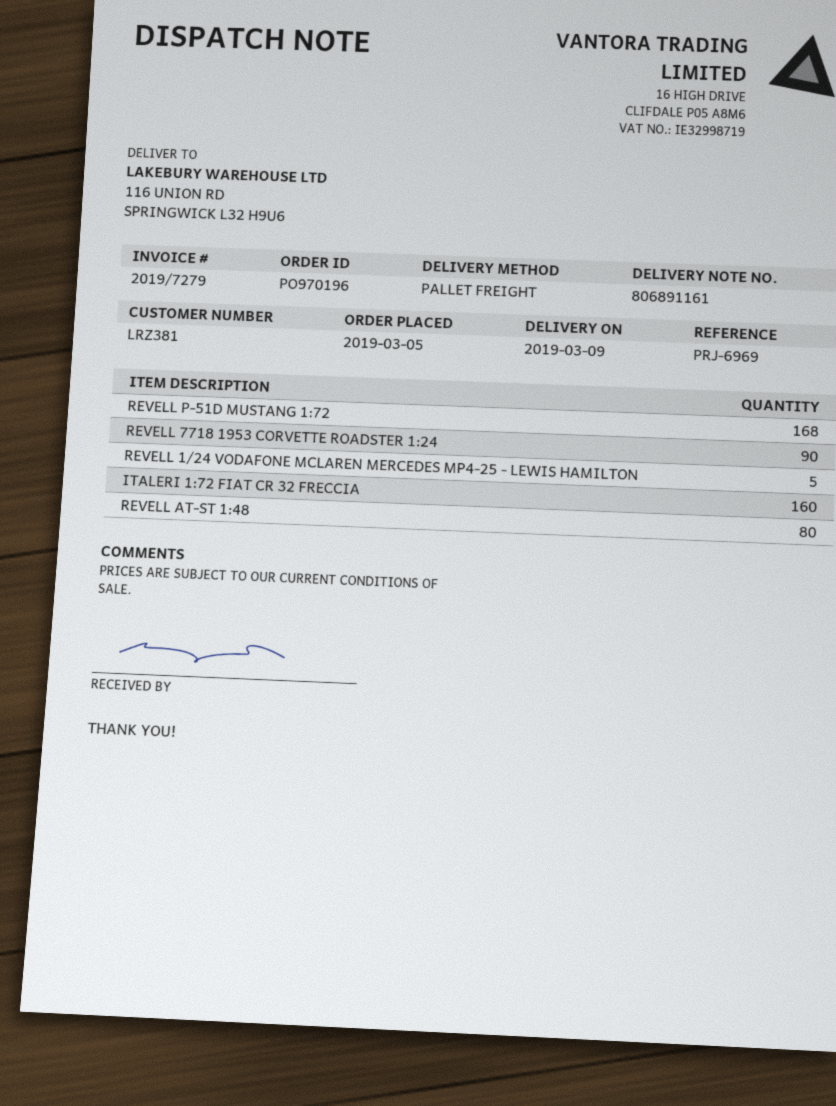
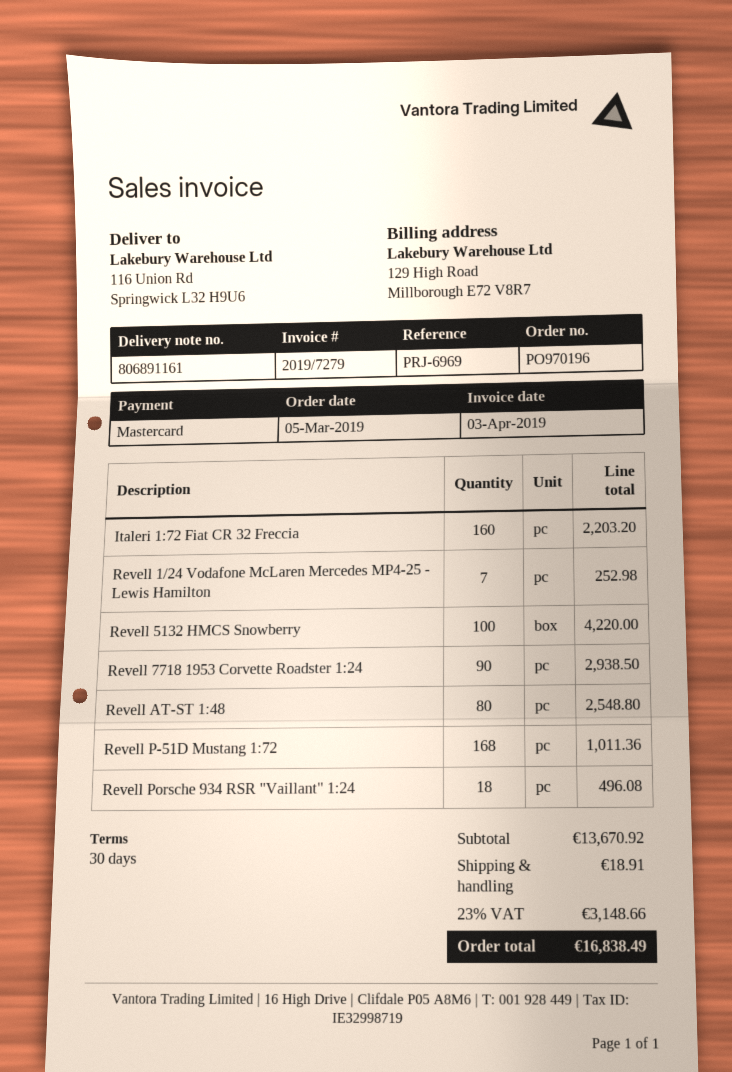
REVELL 1/24 VODAFONE MCLAREN MERCEDES MP4-25 - LEWIS HAMILTON: 5 -> 7
Revell 5132 HMCS Snowberry: none -> 100
Revell Porsche 934 RSR "Vaillant" 1:24: none -> 18

